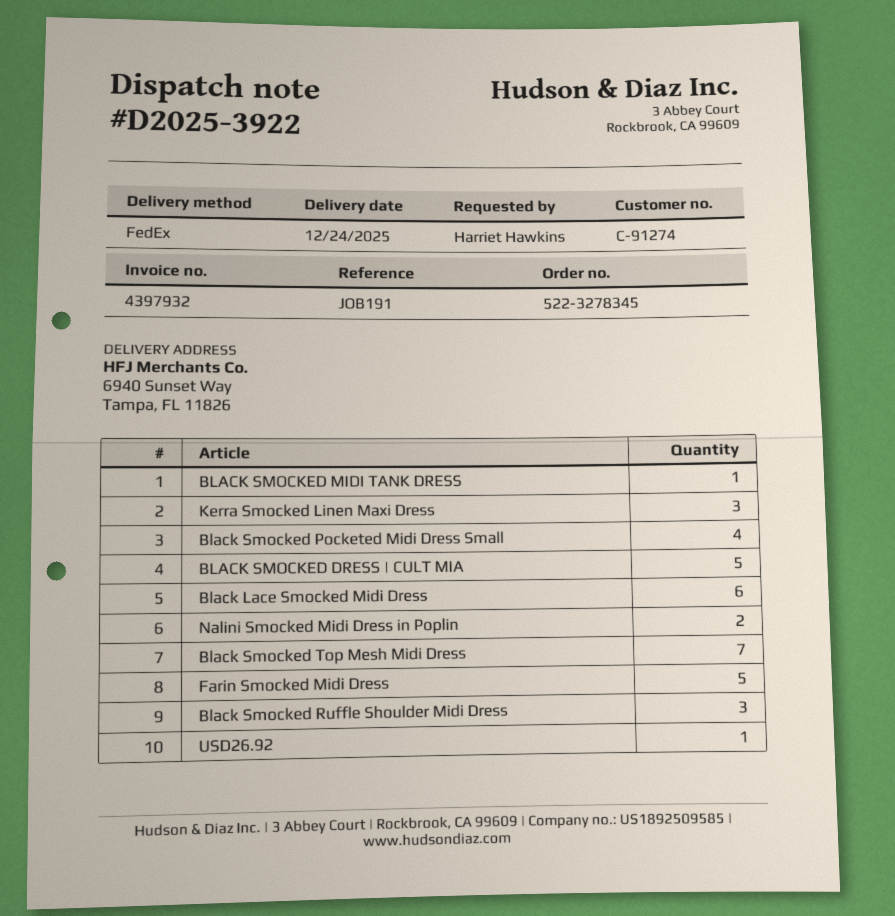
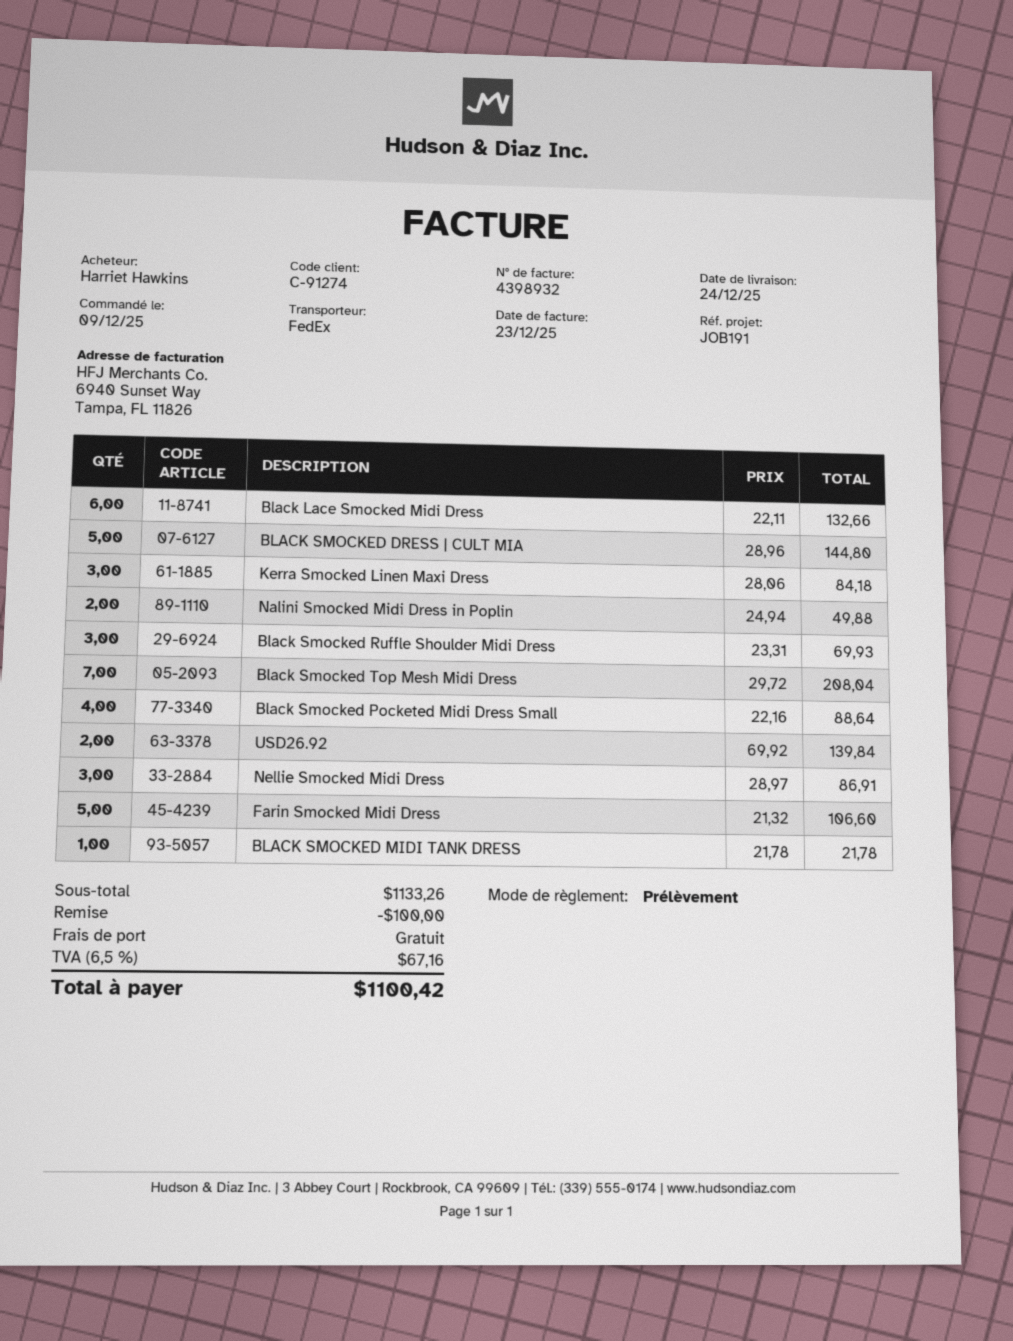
invoice number: 4397932 -> 4398932
USD26.92: 1 -> 2
Nellie Smocked Midi Dress: none -> 3

